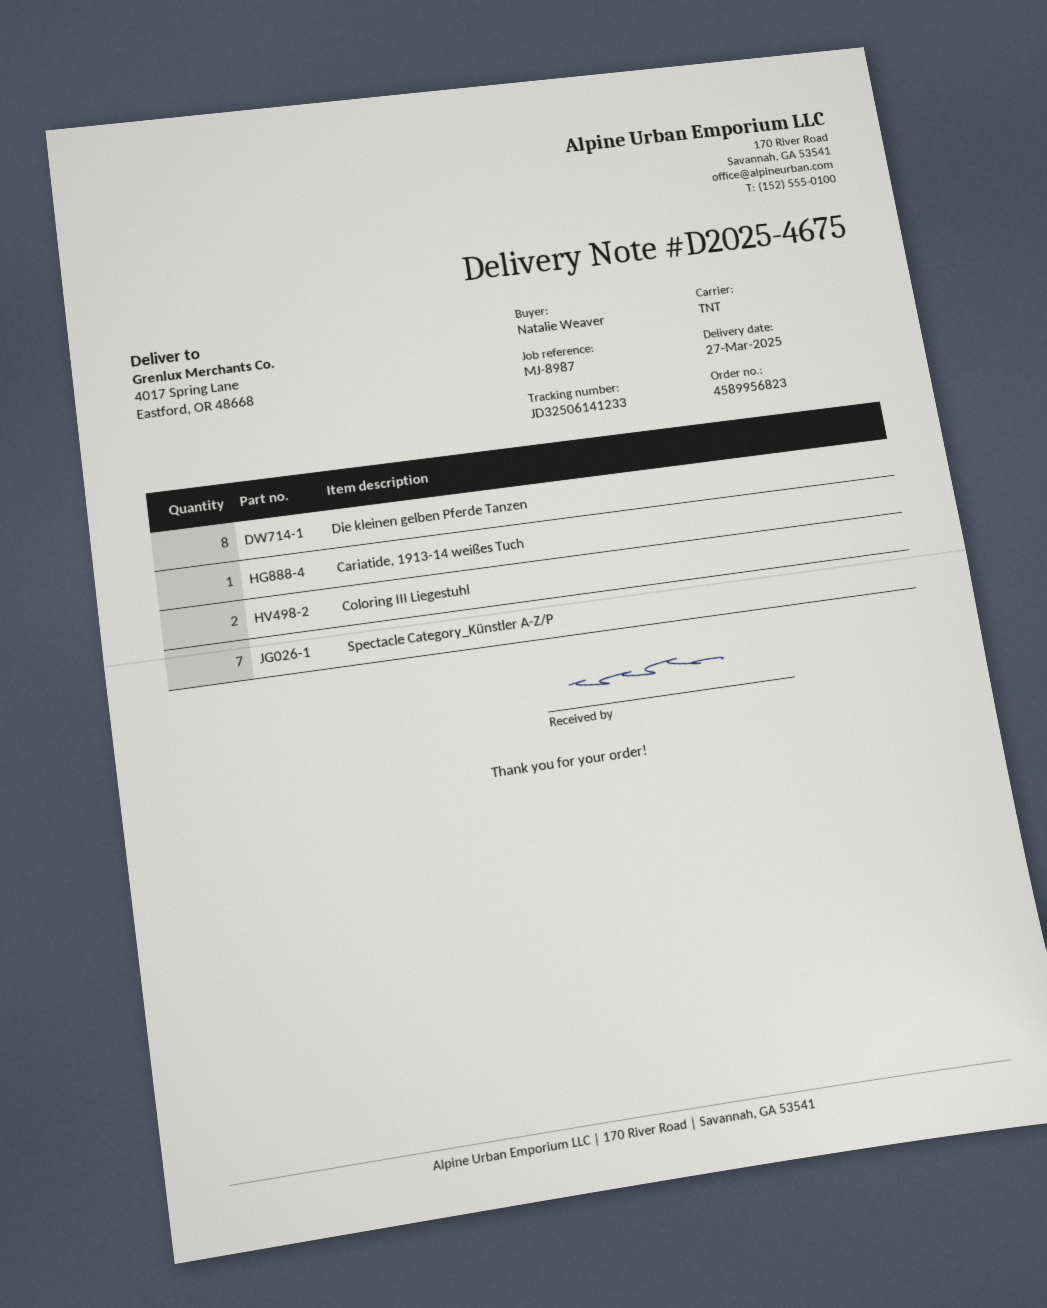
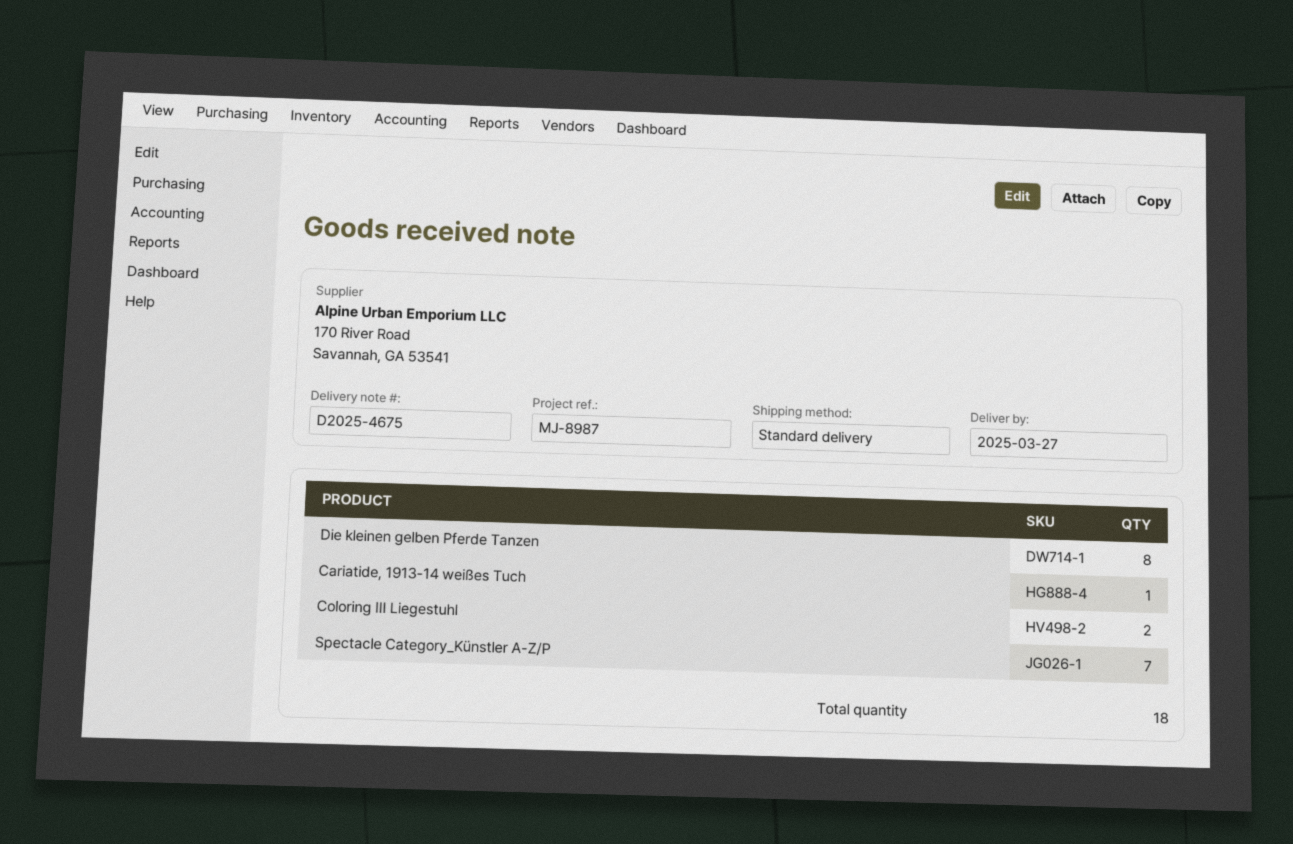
shipping method: TNT -> standard

